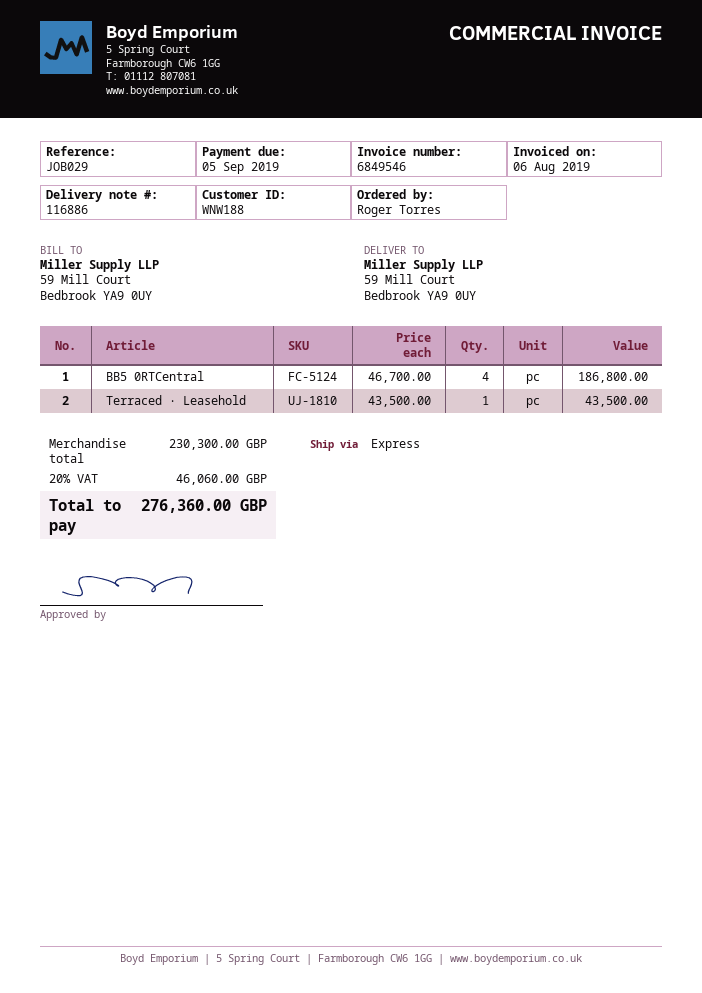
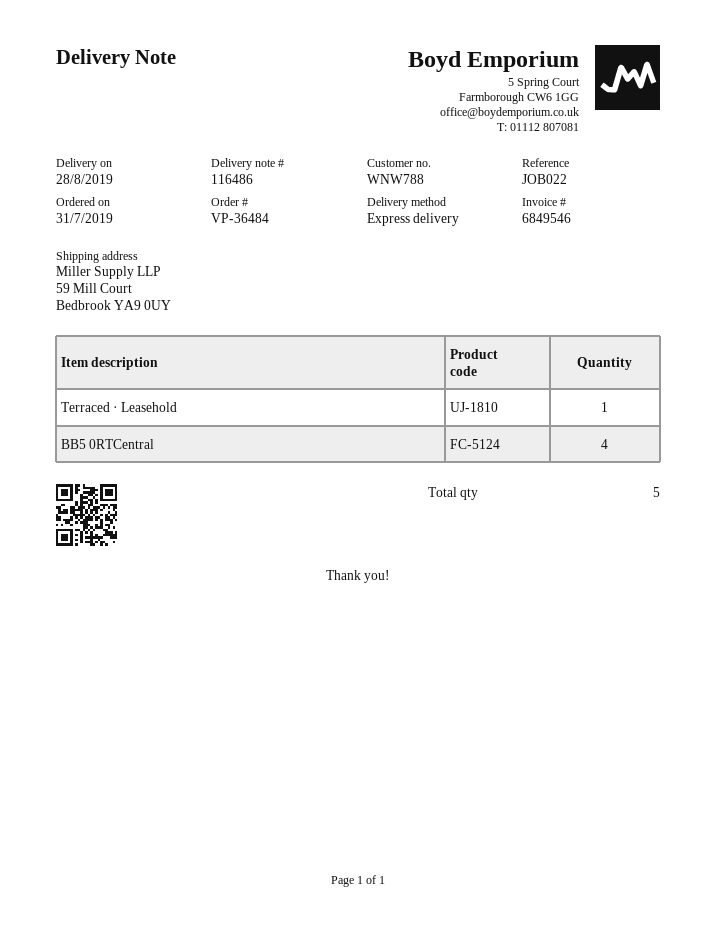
delivery note number: 116886 -> 116486
customer number: WNW188 -> WNW788
reference: JOB029 -> JOB022

